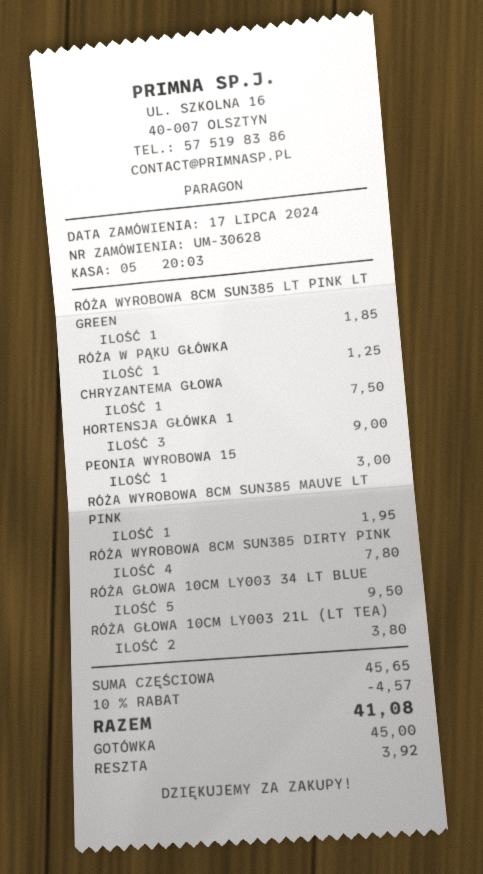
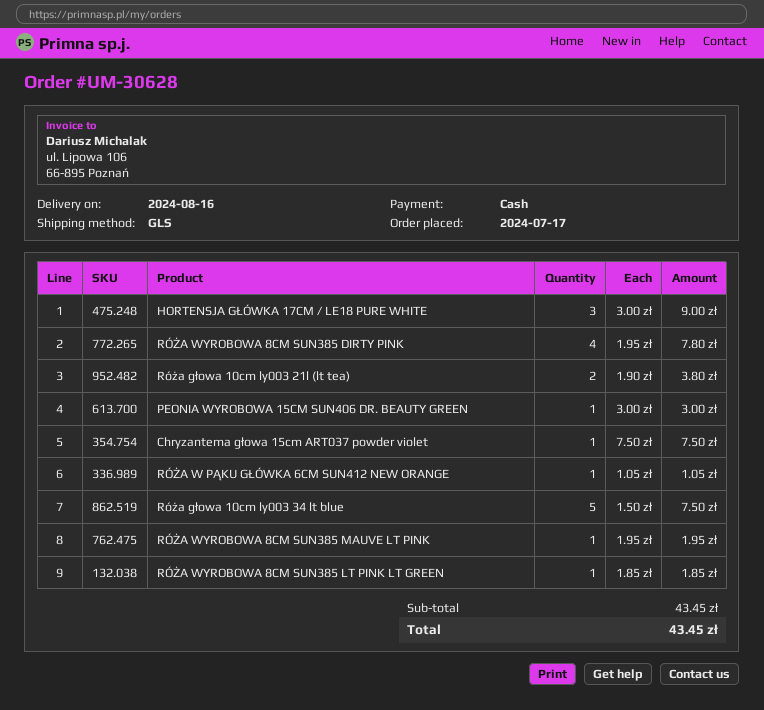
RÓŻA W PĄKU GŁÓWKA: 1 for 1.25 -> 1 for 1.05
RÓŻA GŁOWA 10CM LY003 34 LT BLUE: 5 for 9.50 -> 5 for 7.50
subtotal: 45.65 -> 43.45
discount: 10% = 4.57 -> none
total: 41.08 -> 43.45

